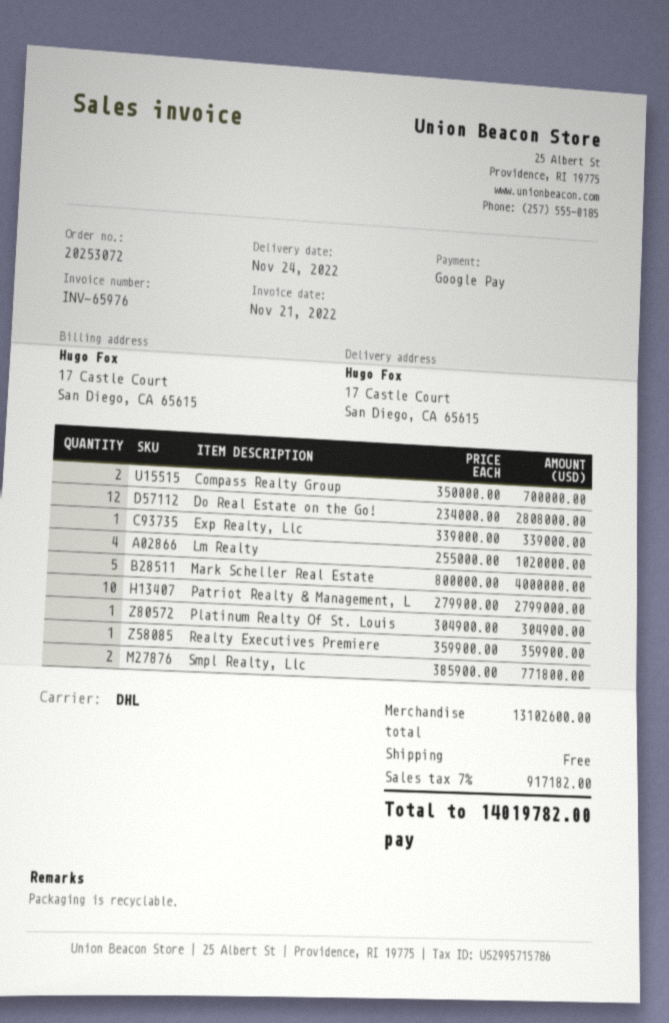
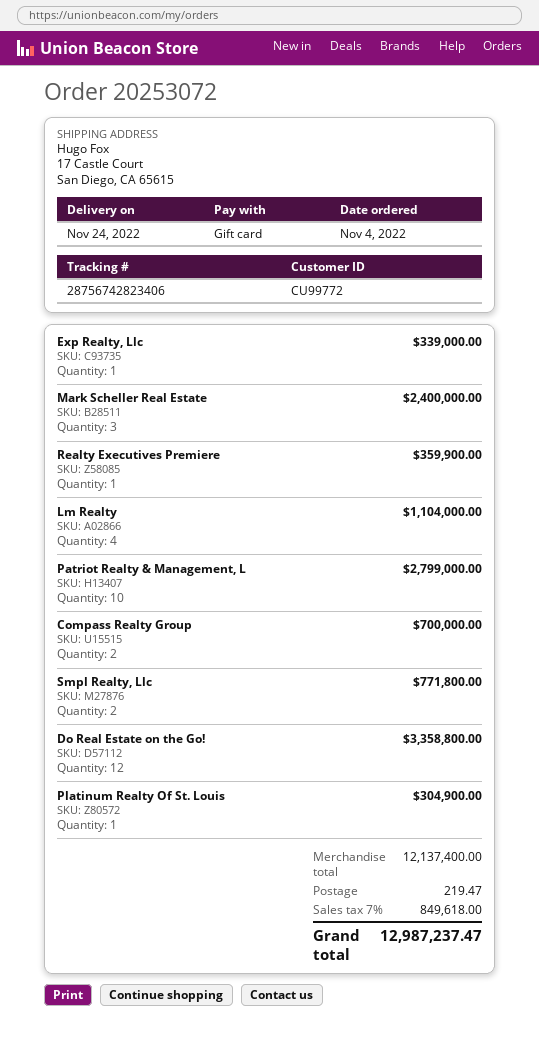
payment method: Google Pay -> gift card
Do Real Estate on the Go!: 12 for 2808000.00 -> 12 for 3358800.00
Lm Realty: 4 for 1020000.00 -> 4 for 1104000.00
Mark Scheller Real Estate: 5 for 4000000.00 -> 3 for 2400000.00
subtotal: 13102600.00 -> 12137400.00
shipping: 0.00 -> 219.47
tax: 7% = 917182.00 -> 7% = 849618.00
total: 14019782.00 -> 12987237.47

